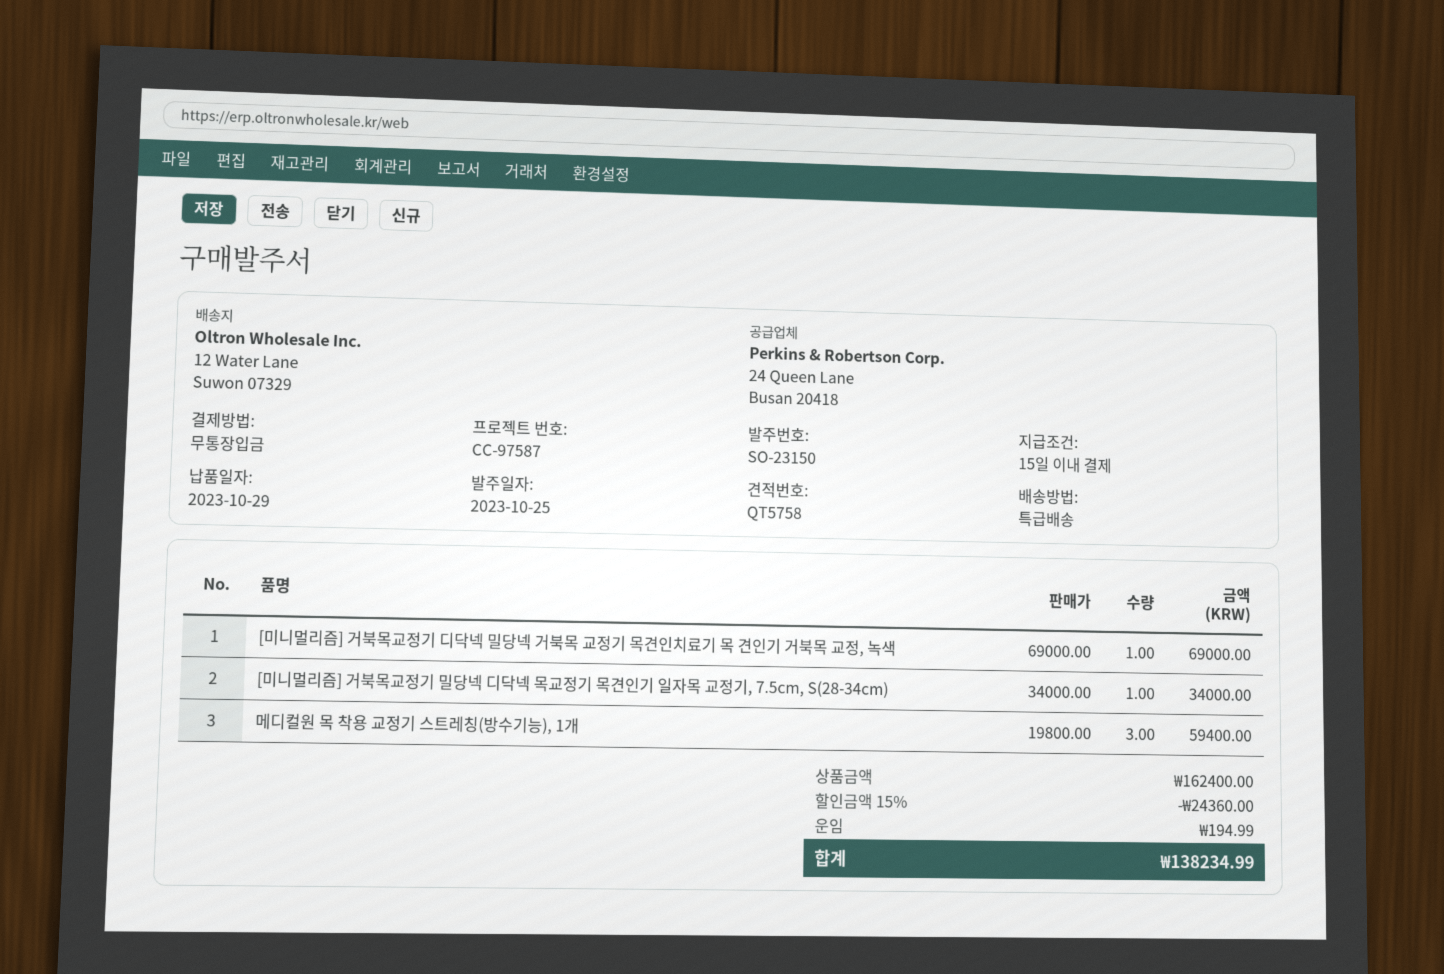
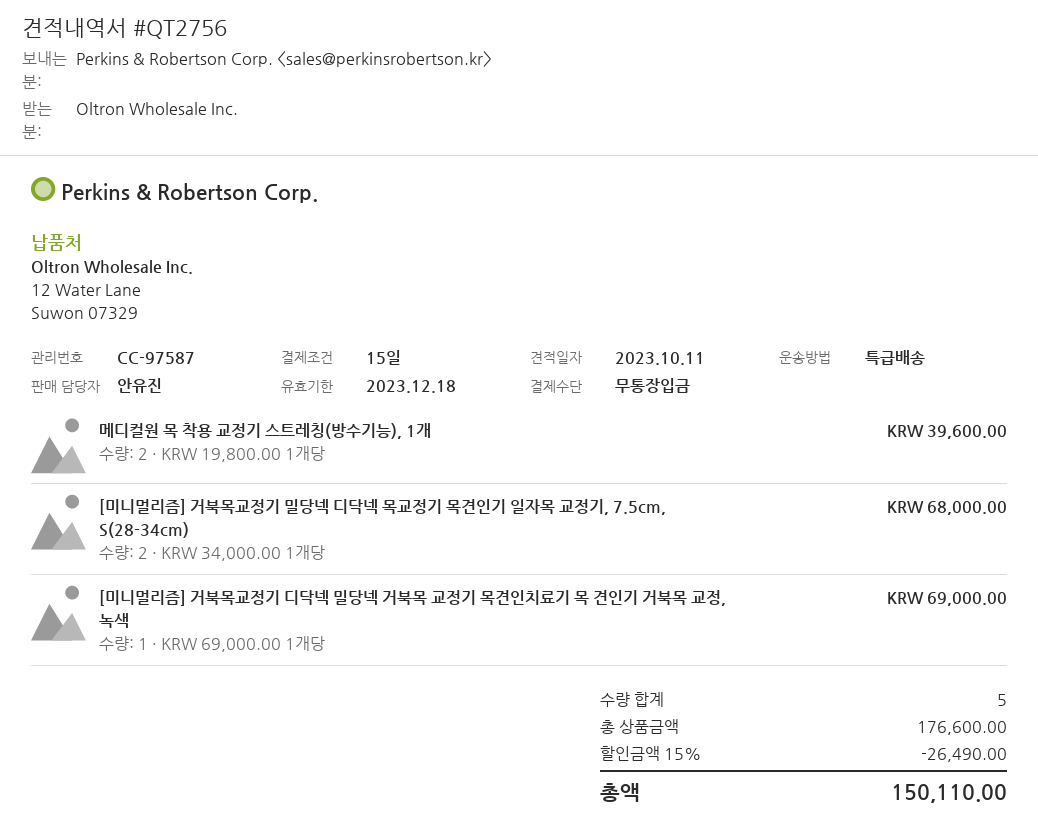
quote number: QT5758 -> QT2756
[미니멀리즘] 거북목교정기 밀당넥 디닥넥 목교정기 목견인기 일자목 교정기, 7.5cm, S(28-34cm): 1 x 34000.00 = 34000.00 -> 2 x 34000.00 = 68000.00
메디컬원 목 착용 교정기 스트레칭(방수기능), 1개: 3 x 19800.00 = 59400.00 -> 2 x 19800.00 = 39600.00
subtotal: 162400.00 -> 176600.00
discount: 15% = 24360.00 -> 15% = 26490.00
shipping: 194.99 -> none
total: 138234.99 -> 150110.00

